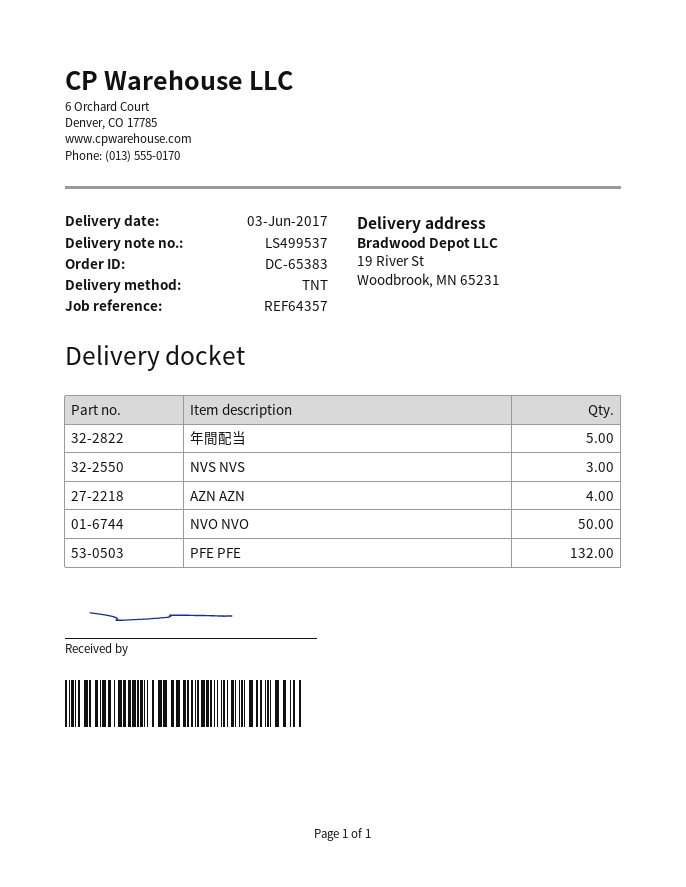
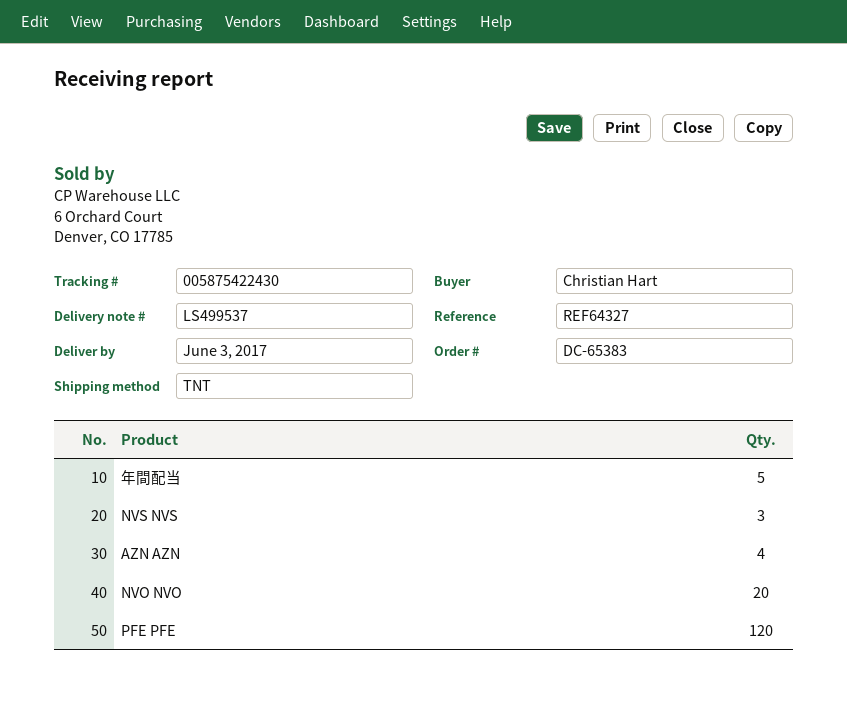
reference: REF64357 -> REF64327
NVO NVO: 50 -> 20
PFE PFE: 132 -> 120

